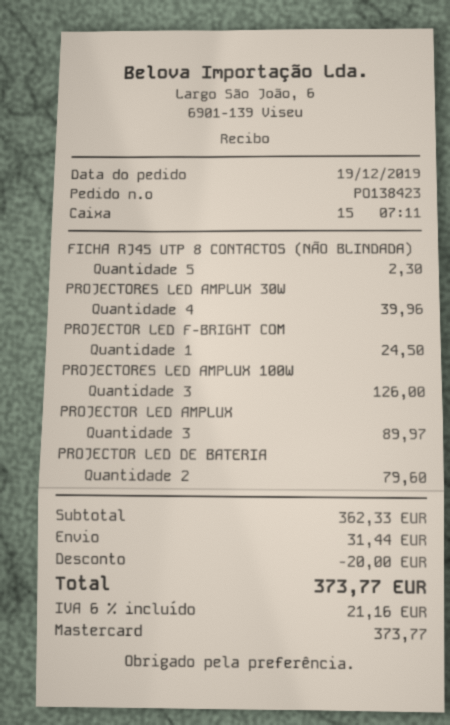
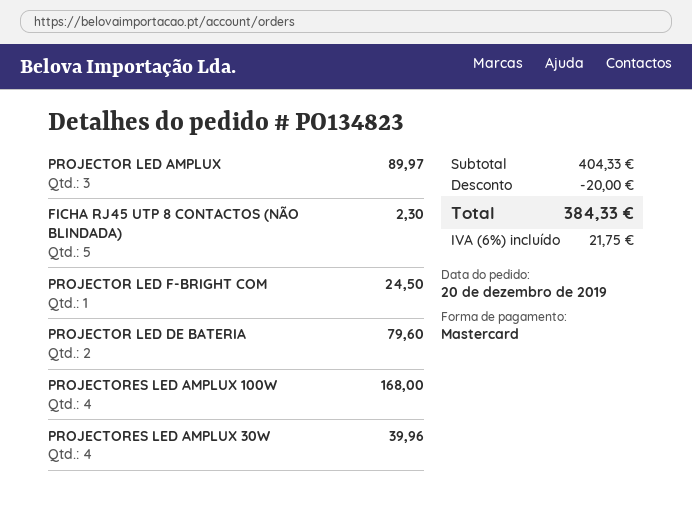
order number: PO138423 -> PO134823
order date: 2019-12-19 -> 2019-12-20
PROJECTORES LED AMPLUX 100W: 3 for 126.00 -> 4 for 168.00
subtotal: 362.33 -> 404.33
shipping: 31.44 -> none
tax: 6% = 21.16 -> 6% = 21.75
total: 373.77 -> 384.33

